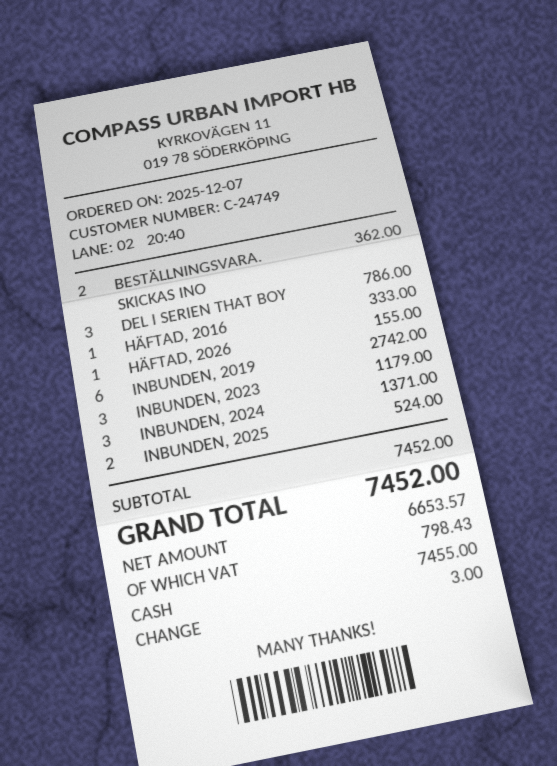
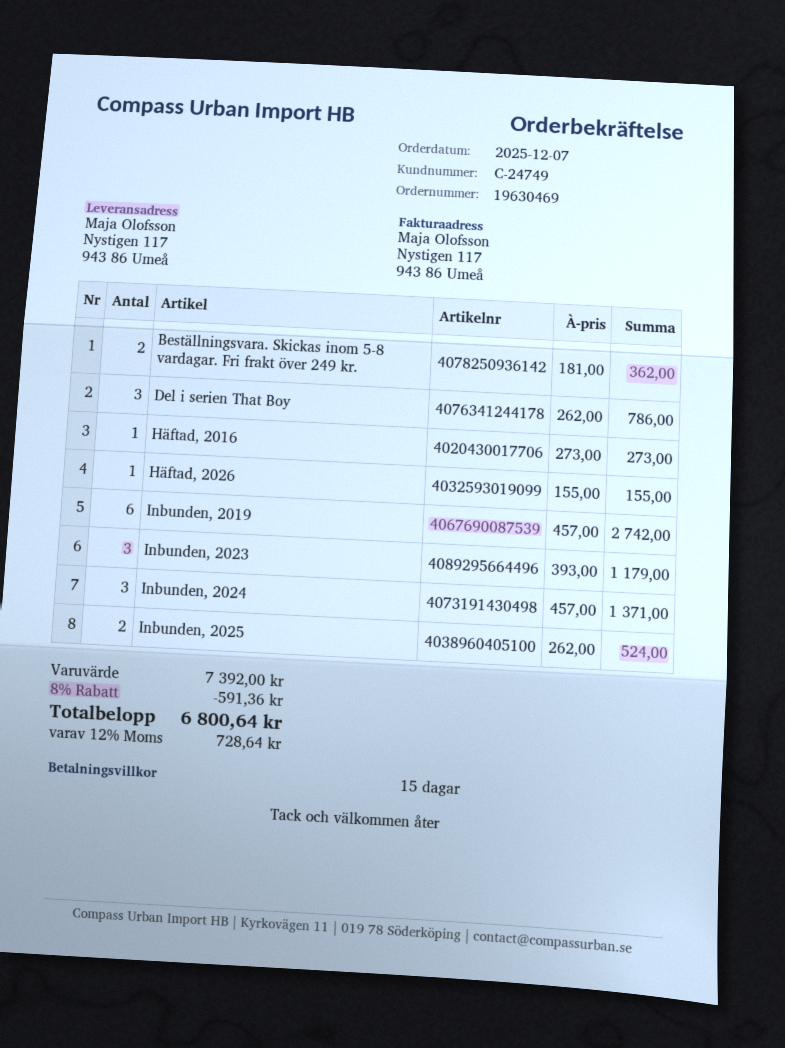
HÄFTAD, 2016: 1 for 333.00 -> 1 for 273.00
subtotal: 7452.00 -> 7392.00
discount: none -> 8% = 591.36
tax: 798.43 -> 728.64
total: 7452.00 -> 6800.64

